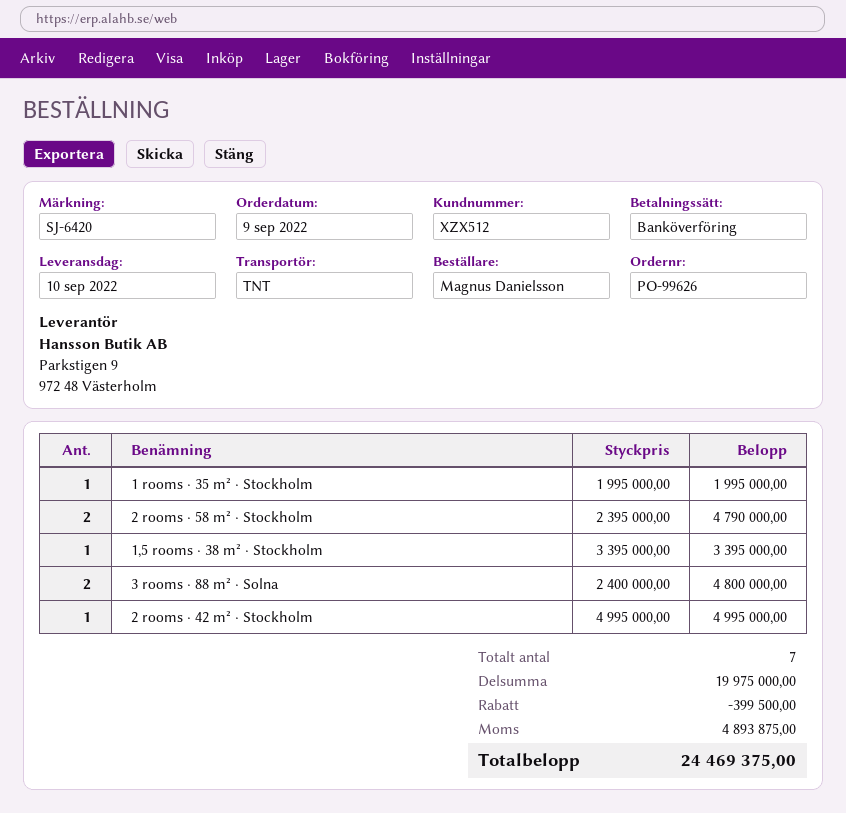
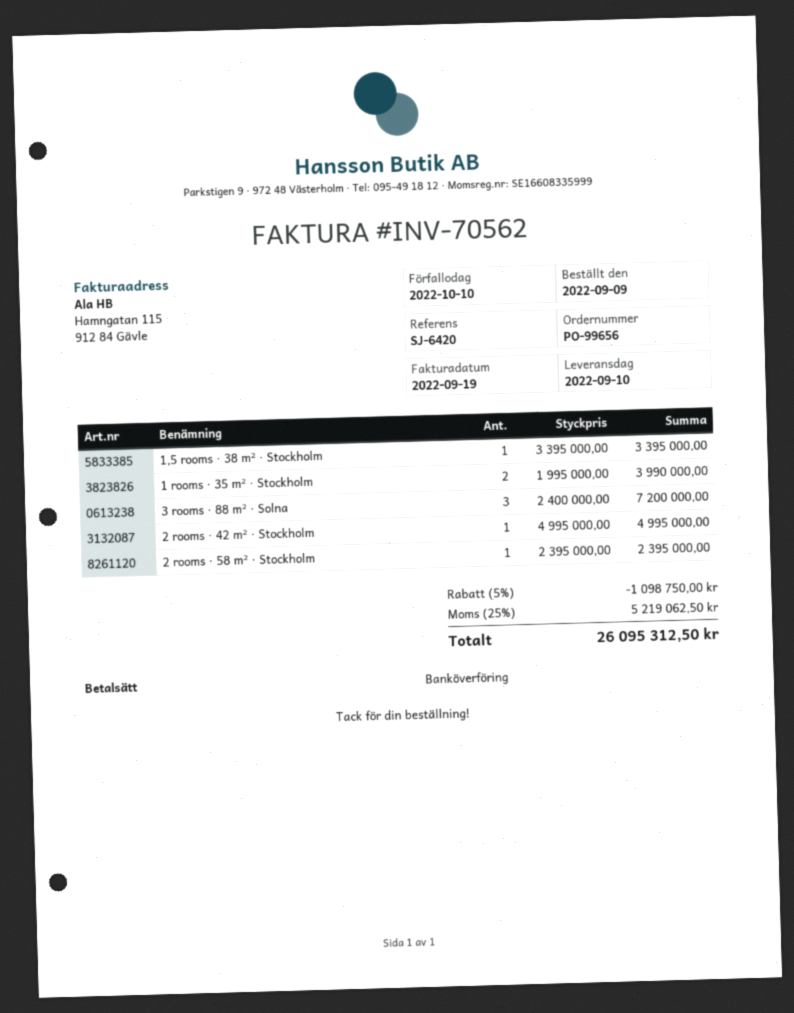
order number: PO-99626 -> PO-99656
1 rooms · 35 m² · Stockholm: 1 x 1995000.00 = 1995000.00 -> 2 x 1995000.00 = 3990000.00
2 rooms · 58 m² · Stockholm: 2 x 2395000.00 = 4790000.00 -> 1 x 2395000.00 = 2395000.00
3 rooms · 88 m² · Solna: 2 x 2400000.00 = 4800000.00 -> 3 x 2400000.00 = 7200000.00
discount: 399500.00 -> 1098750.00
tax: 4893875.00 -> 5219062.50
total: 24469375.00 -> 26095312.50

